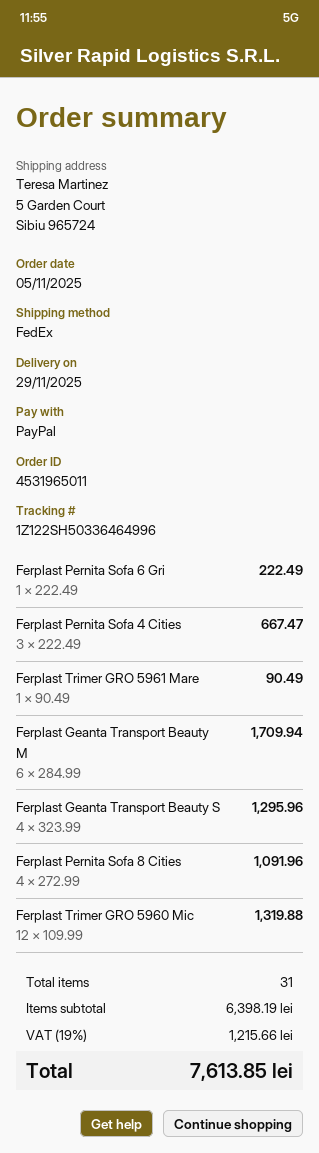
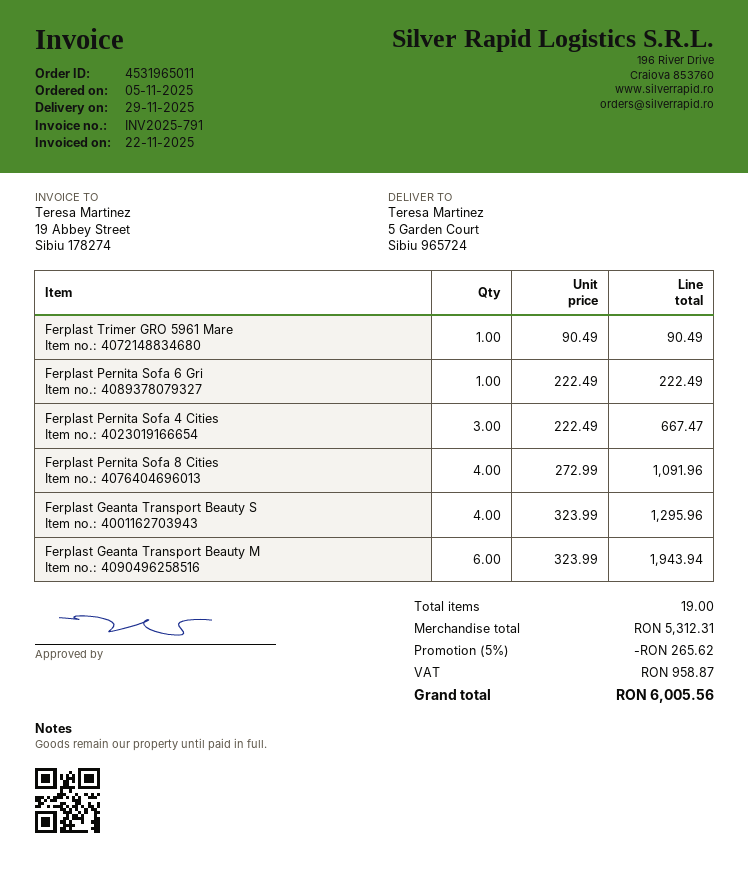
Ferplast Geanta Transport Beauty M: 6 x 284.99 = 1709.94 -> 6 x 323.99 = 1943.94
Ferplast Trimer GRO 5960 Mic: 12 x 109.99 = 1319.88 -> none
total quantity: 31 -> 19
subtotal: 6398.19 -> 5312.31
discount: none -> 5% = 265.62
tax: 1215.66 -> 958.87
total: 7613.85 -> 6005.56

